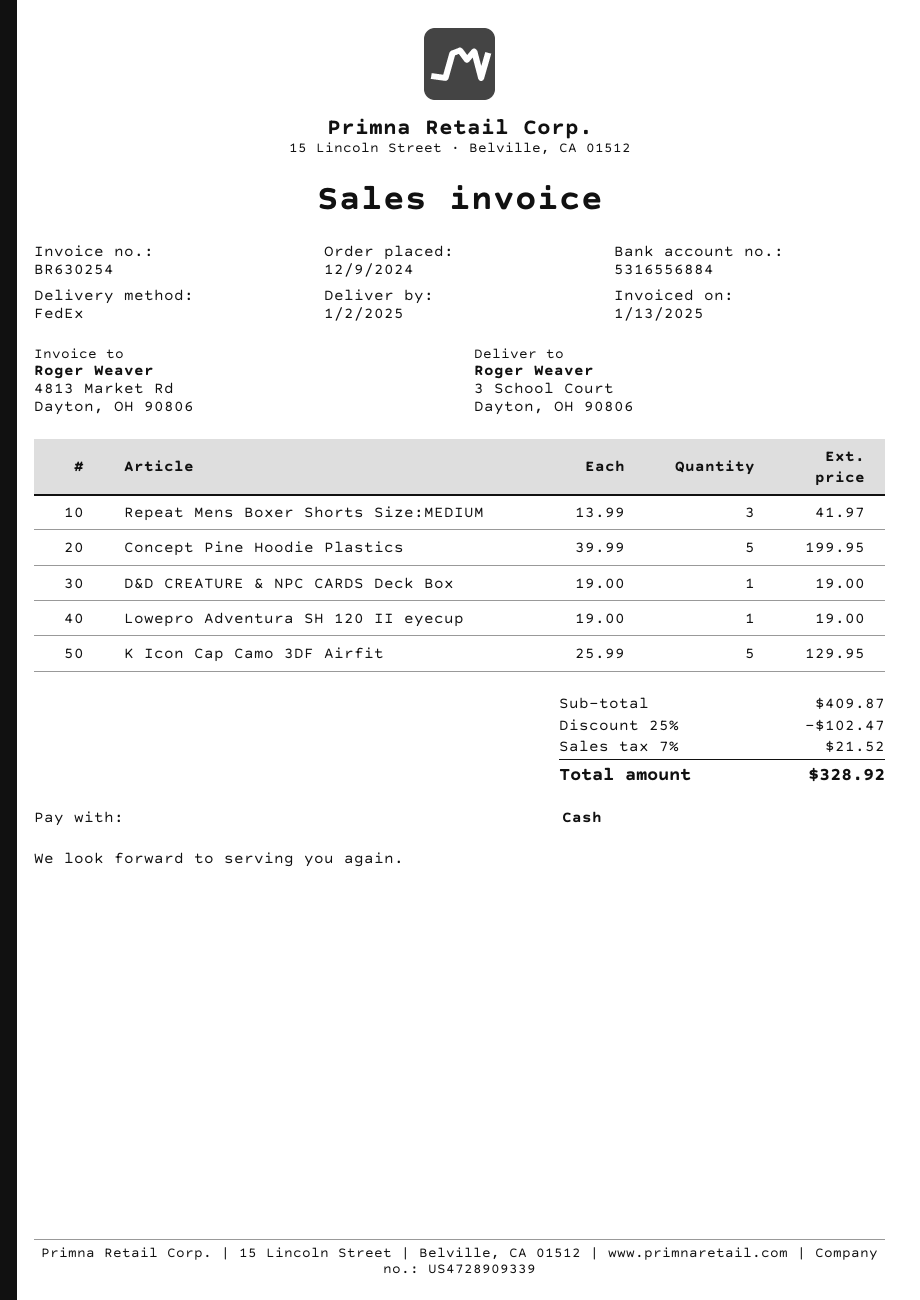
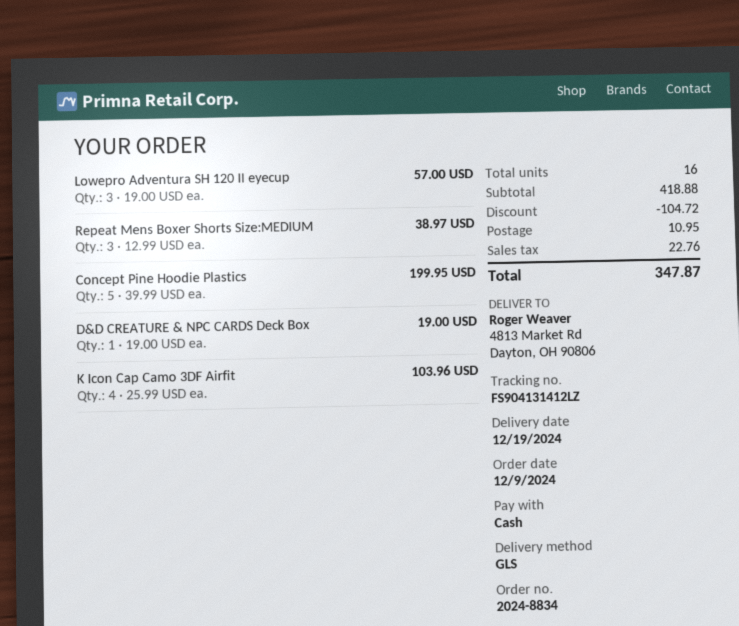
delivery date: 2025-01-02 -> 2024-12-19
shipping method: FedEx -> GLS
ship to: 3 School Court, Dayton, OH 90806 -> 4813 Market Rd, Dayton, OH 90806
Repeat Mens Boxer Shorts Size:MEDIUM: 3 x 13.99 = 41.97 -> 3 x 12.99 = 38.97
Lowepro Adventura SH 120 II eyecup: 1 x 19.00 = 19.00 -> 3 x 19.00 = 57.00
K Icon Cap Camo 3DF Airfit: 5 x 25.99 = 129.95 -> 4 x 25.99 = 103.96
subtotal: 409.87 -> 418.88
discount: 102.47 -> 104.72
shipping: none -> 10.95
tax: 21.52 -> 22.76
total: 328.92 -> 347.87

